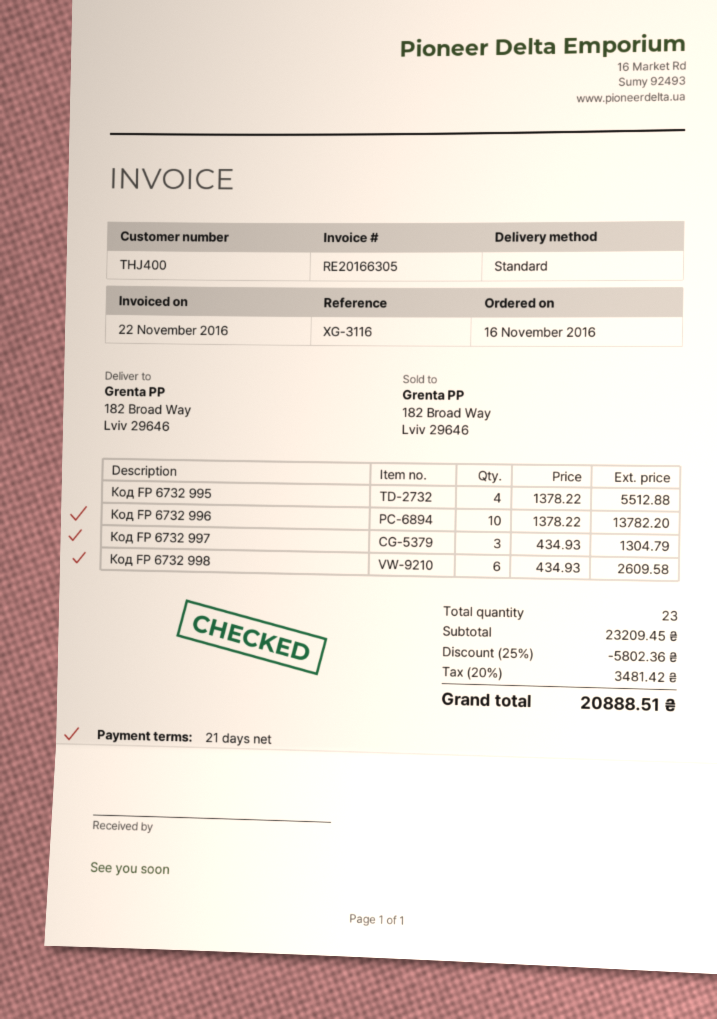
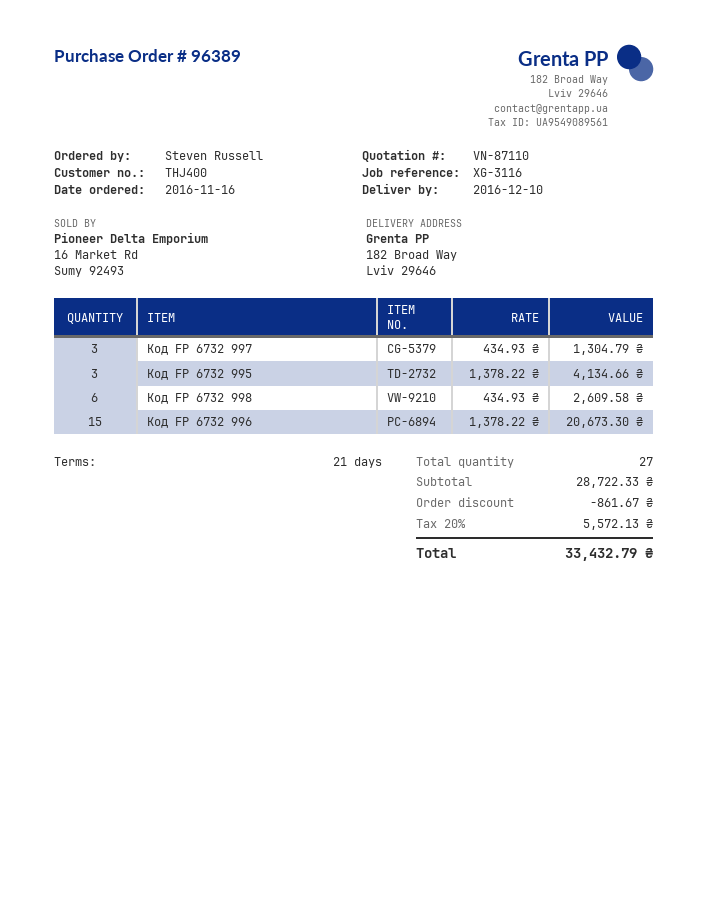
Код FP 6732 995: 4 x 1378.22 = 5512.88 -> 3 x 1378.22 = 4134.66
Код FP 6732 996: 10 x 1378.22 = 13782.20 -> 15 x 1378.22 = 20673.30
total quantity: 23 -> 27
subtotal: 23209.45 -> 28722.33
discount: 5802.36 -> 861.67
tax: 20% = 3481.42 -> 20% = 5572.13
total: 20888.51 -> 33432.79

